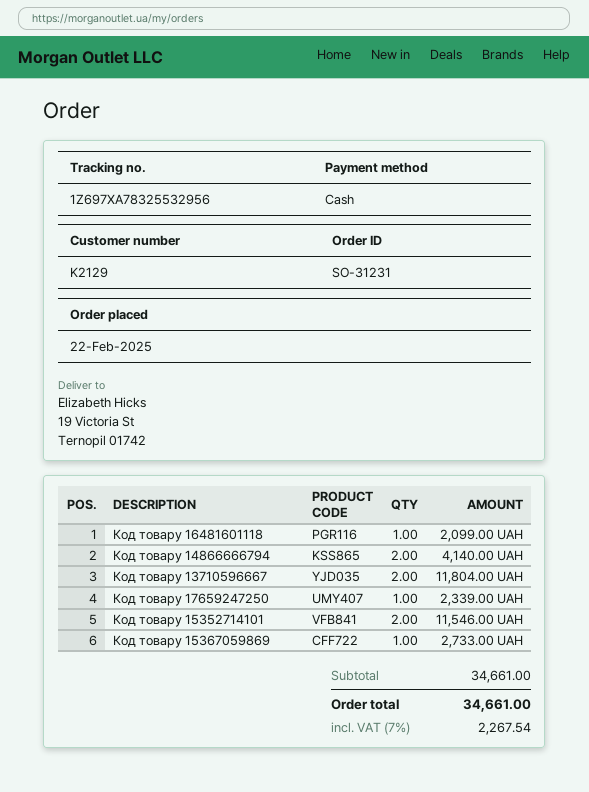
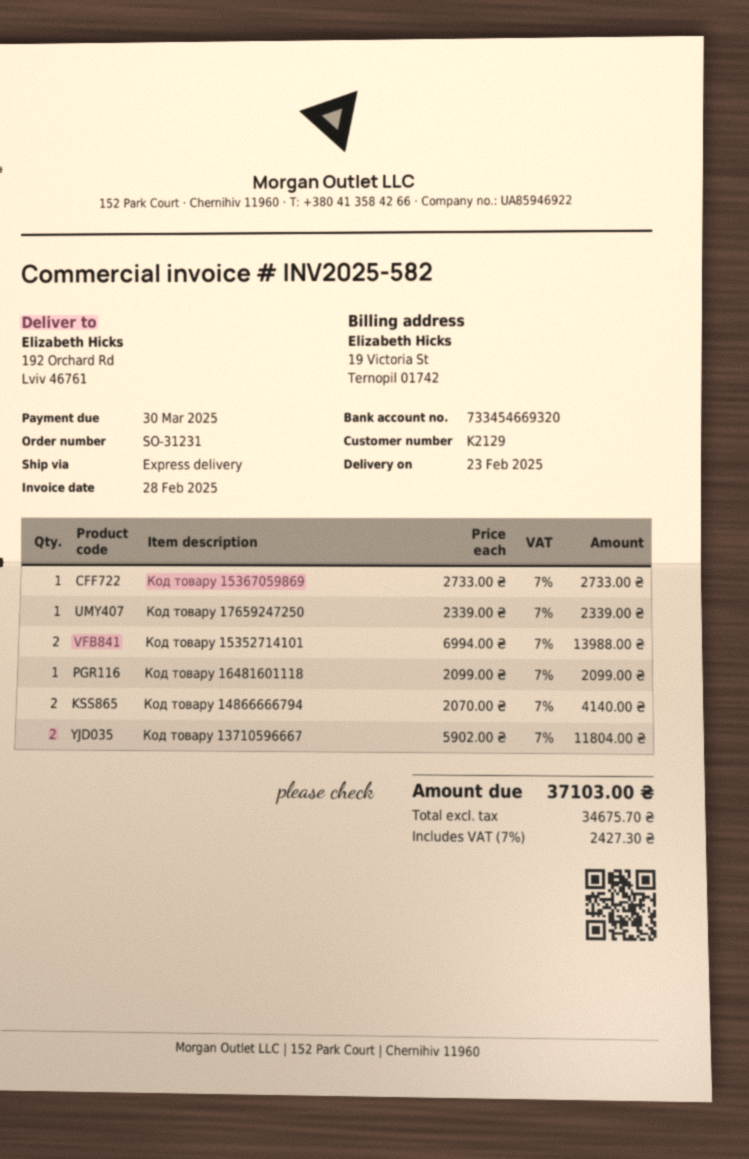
ship to: 19 Victoria St, Ternopil 01742 -> 192 Orchard Rd, Lviv 46761
Код товару 15352714101: 2 for 11546.00 -> 2 for 13988.00
tax: 7% = 2267.54 -> 7% = 2427.30
total: 34661.00 -> 37103.00

